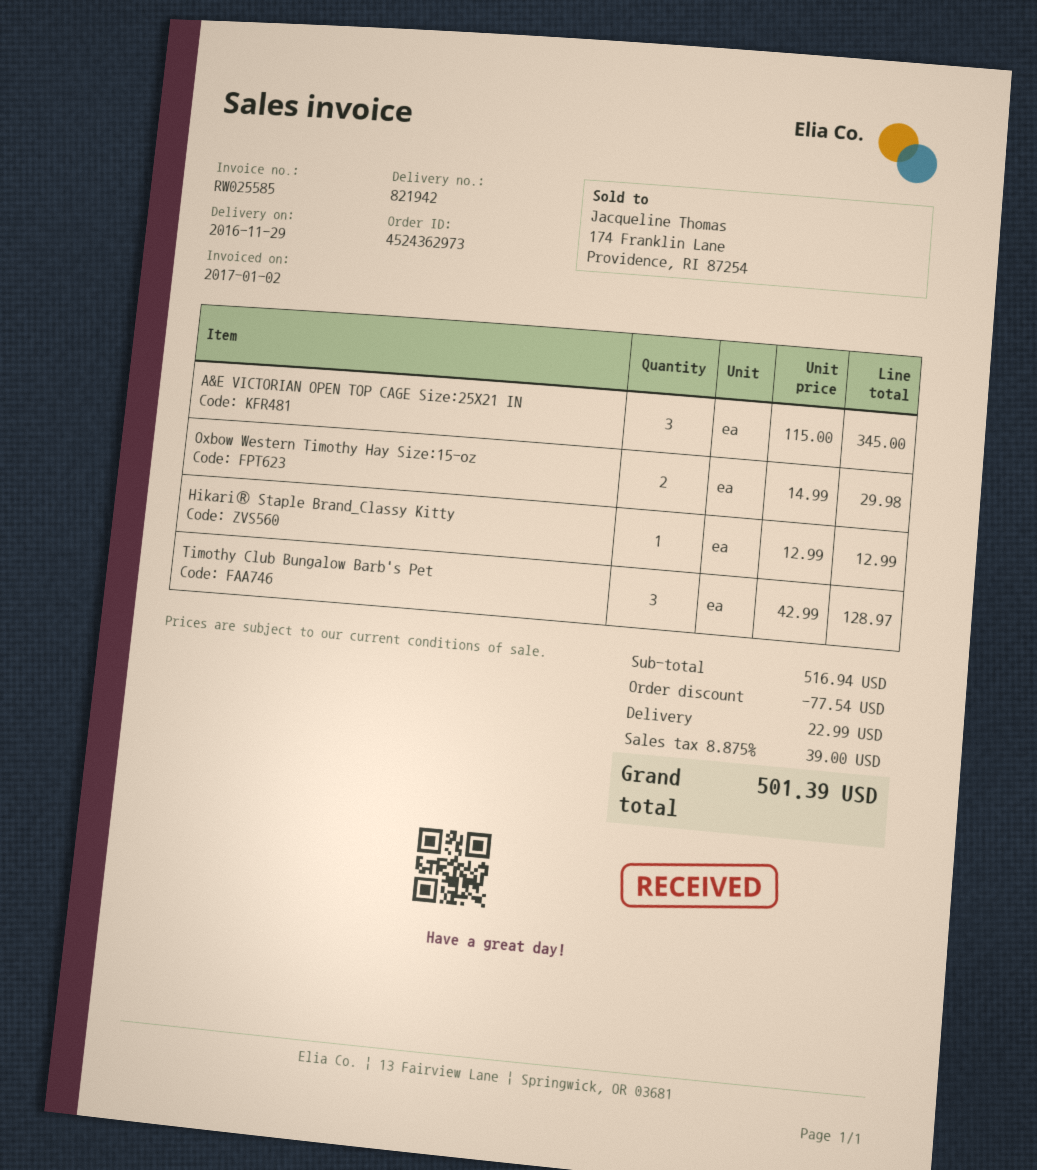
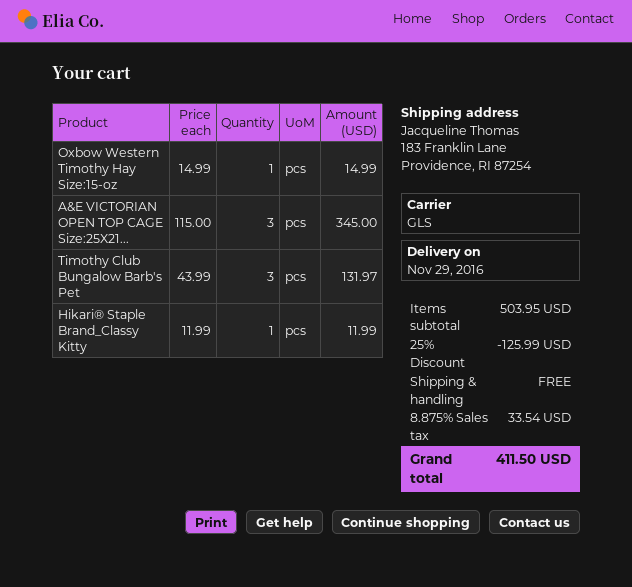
Oxbow Western Timothy Hay Size:15-oz: 2 x 14.99 = 29.98 -> 1 x 14.99 = 14.99
Hikari® Staple Brand_Classy Kitty: 1 x 12.99 = 12.99 -> 1 x 11.99 = 11.99
Timothy Club Bungalow Barb's Pet: 3 x 42.99 = 128.97 -> 3 x 43.99 = 131.97
subtotal: 516.94 -> 503.95
discount: 77.54 -> 125.99
shipping: 22.99 -> 0.00
tax: 8.875% = 39.00 -> 8.875% = 33.54
total: 501.39 -> 411.50

